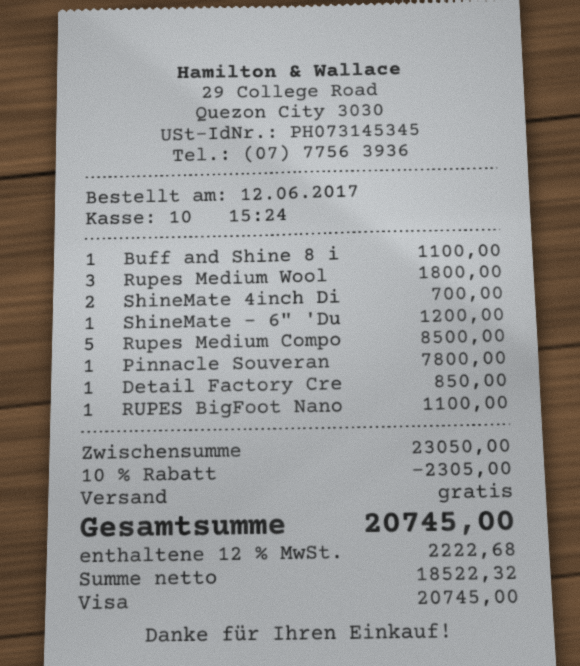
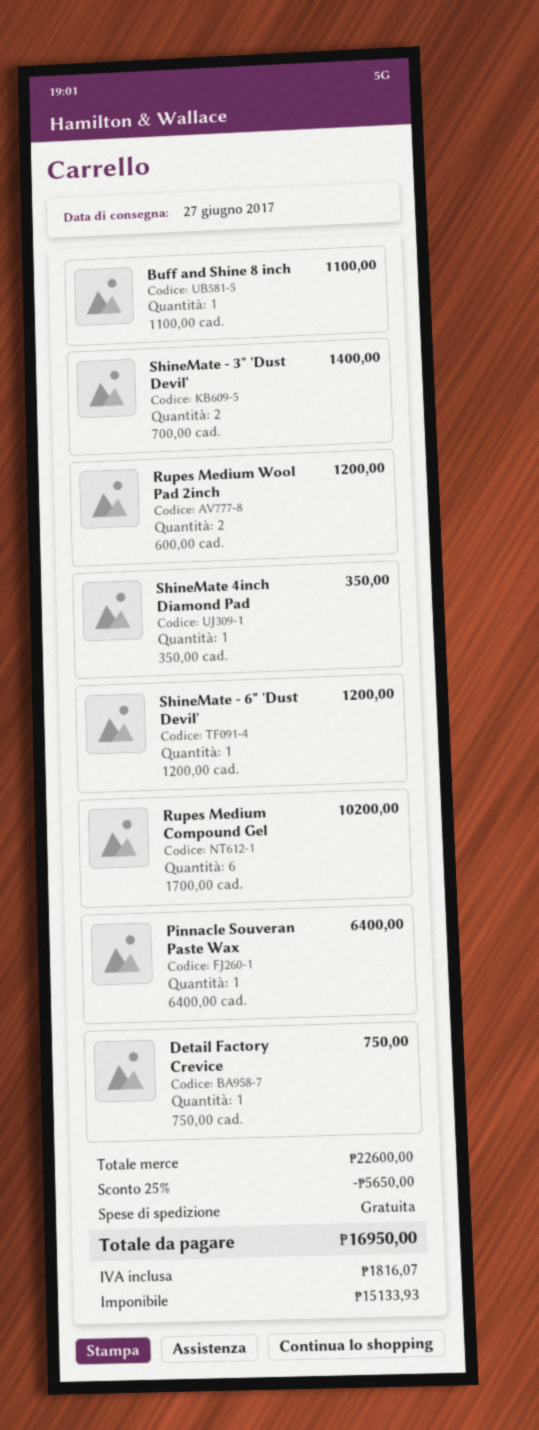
Rupes Medium Wool: 3 for 1800.00 -> 2 for 1200.00
ShineMate 4inch Di: 2 for 700.00 -> 1 for 350.00
Rupes Medium Compo: 5 for 8500.00 -> 6 for 10200.00
Pinnacle Souveran: 1 for 7800.00 -> 1 for 6400.00
Detail Factory Cre: 1 for 850.00 -> 1 for 750.00
RUPES BigFoot Nano: 1 for 1100.00 -> none
ShineMate - 3" 'Dust Devil': none -> 2 for 1400.00
subtotal: 23050.00 -> 22600.00
discount: 10% = 2305.00 -> 25% = 5650.00
net: 18522.32 -> 15133.93
tax: 2222.68 -> 1816.07
total: 20745.00 -> 16950.00

